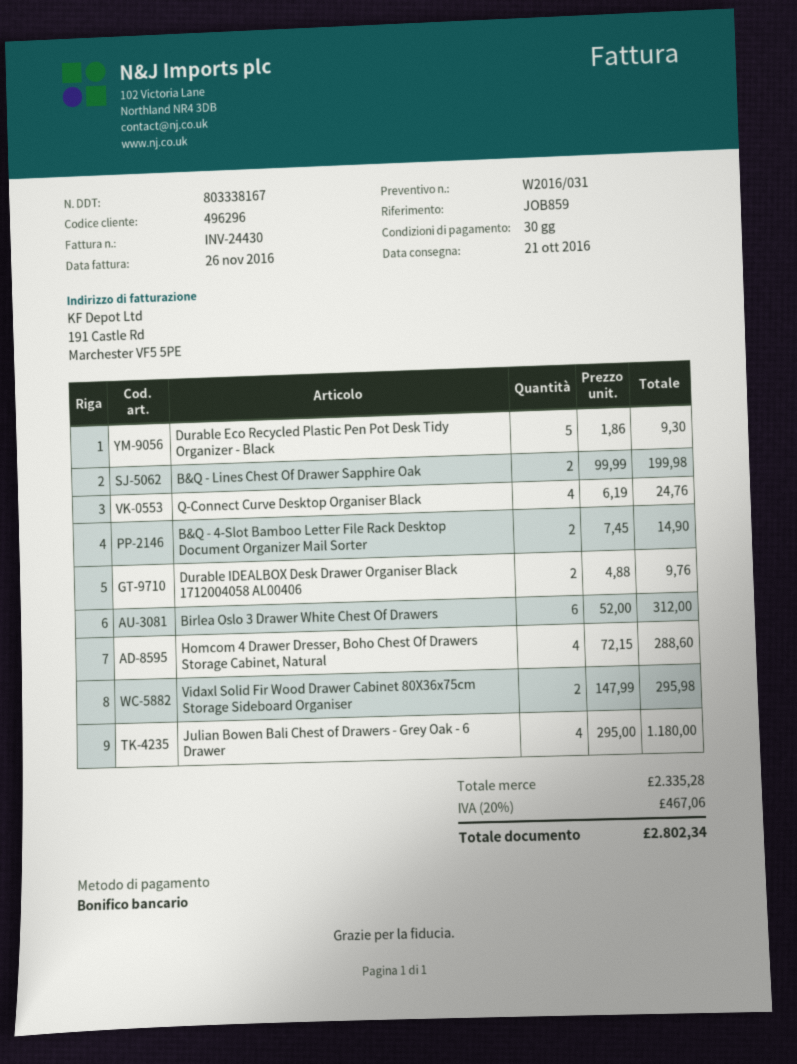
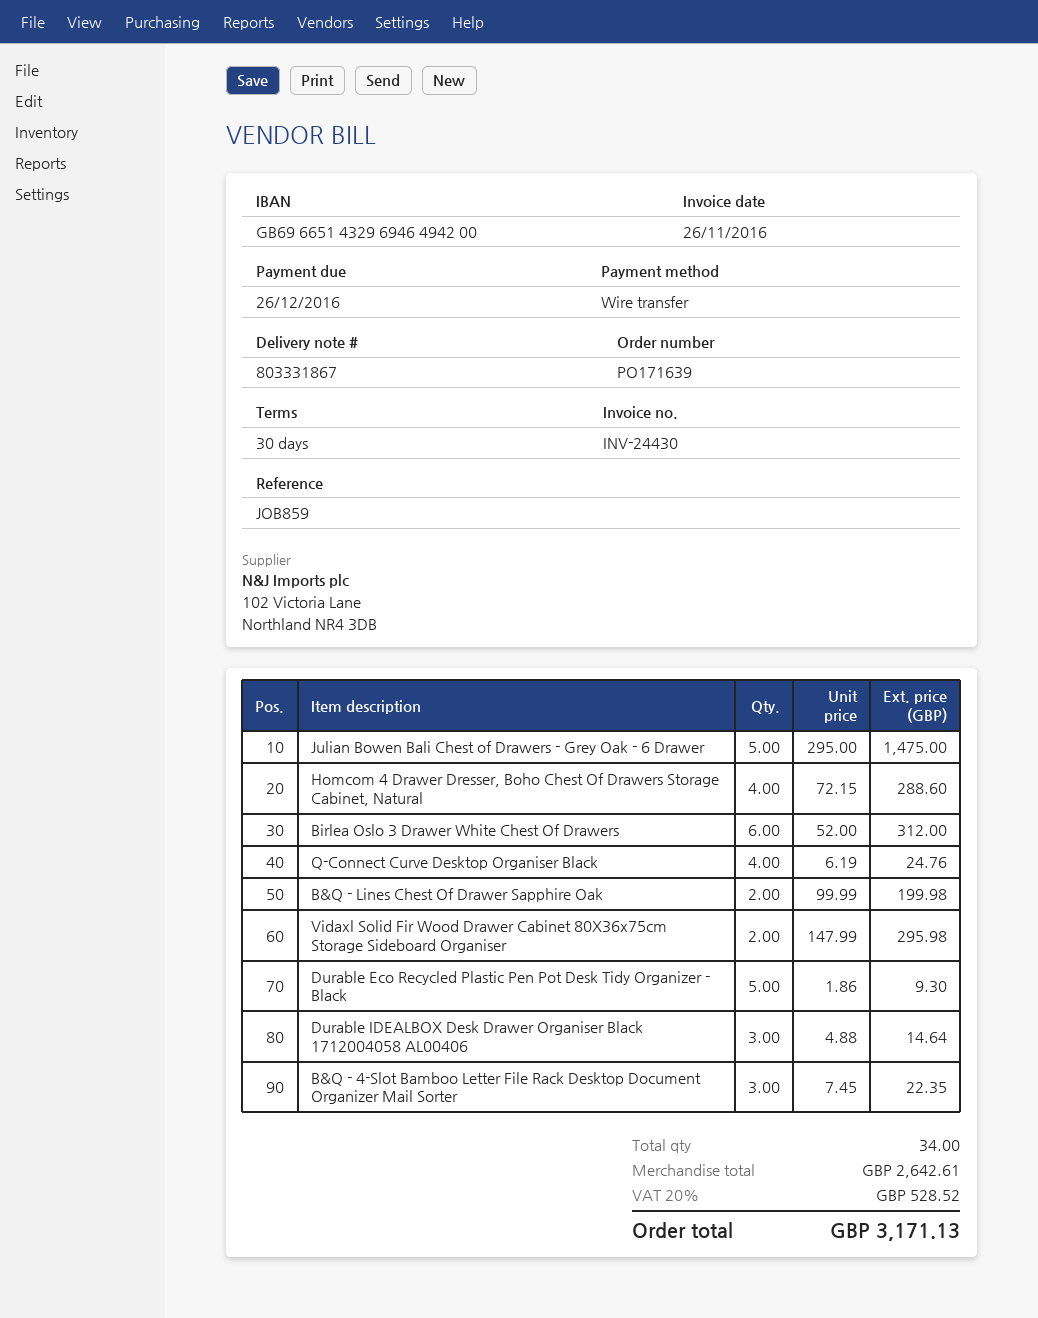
delivery note number: 803338167 -> 803331867
B&Q - 4-Slot Bamboo Letter File Rack Desktop Document Organizer Mail Sorter: 2 x 7.45 = 14.90 -> 3 x 7.45 = 22.35
Durable IDEALBOX Desk Drawer Organiser Black 1712004058 AL00406: 2 x 4.88 = 9.76 -> 3 x 4.88 = 14.64
Julian Bowen Bali Chest of Drawers - Grey Oak - 6 Drawer: 4 x 295.00 = 1180.00 -> 5 x 295.00 = 1475.00
subtotal: 2335.28 -> 2642.61
tax: 20% = 467.06 -> 20% = 528.52
total: 2802.34 -> 3171.13

